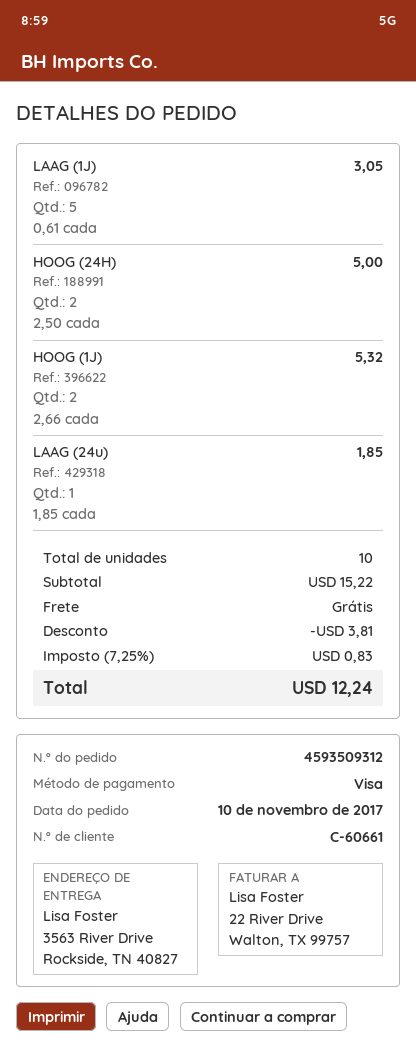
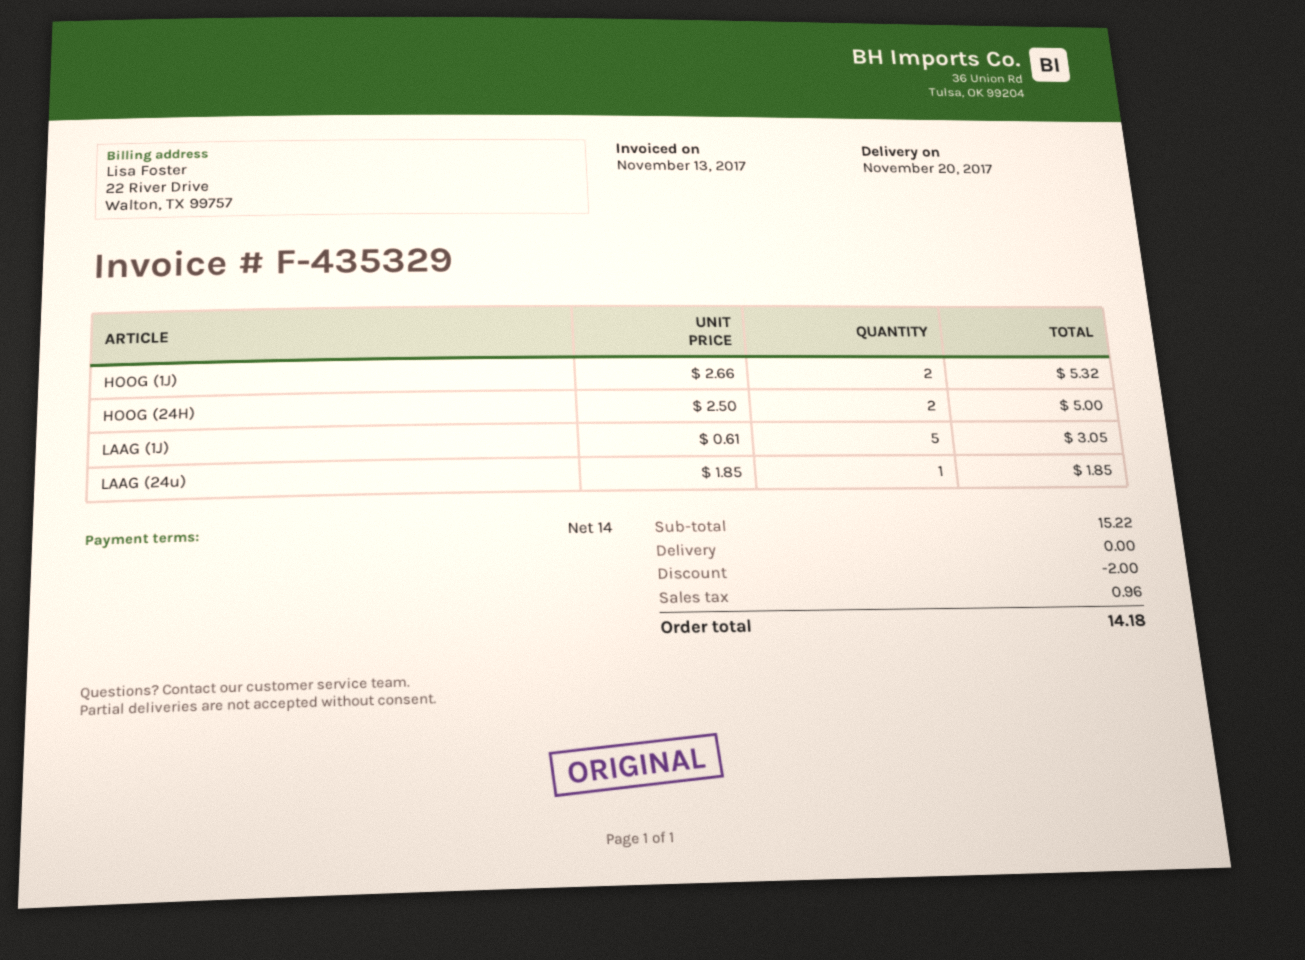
discount: 3.81 -> 2.00
tax: 0.83 -> 0.96
total: 12.24 -> 14.18

